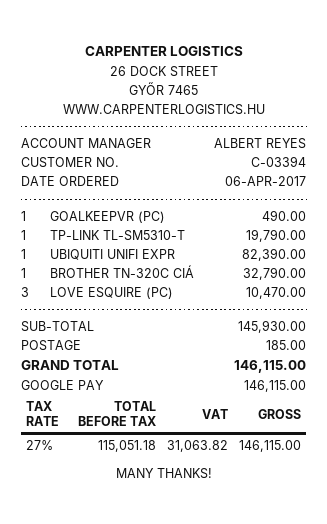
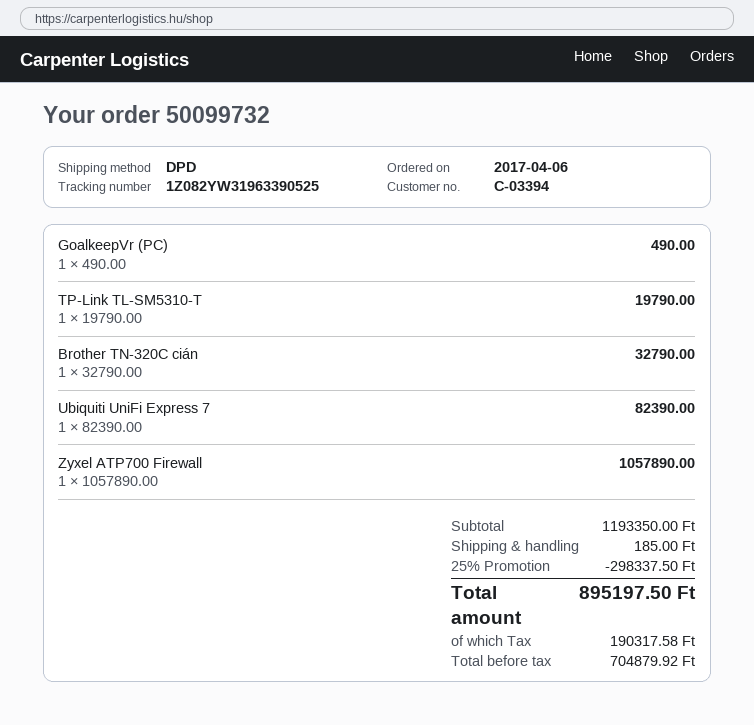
LOVE ESQUIRE (PC): 3 for 10470.00 -> none
Zyxel ATP700 Firewall: none -> 1 for 1057890.00
subtotal: 145930.00 -> 1193350.00
discount: none -> 25% = 298337.50
net: 115051.18 -> 704879.92
tax: 31063.82 -> 190317.58
total: 146115.00 -> 895197.50

